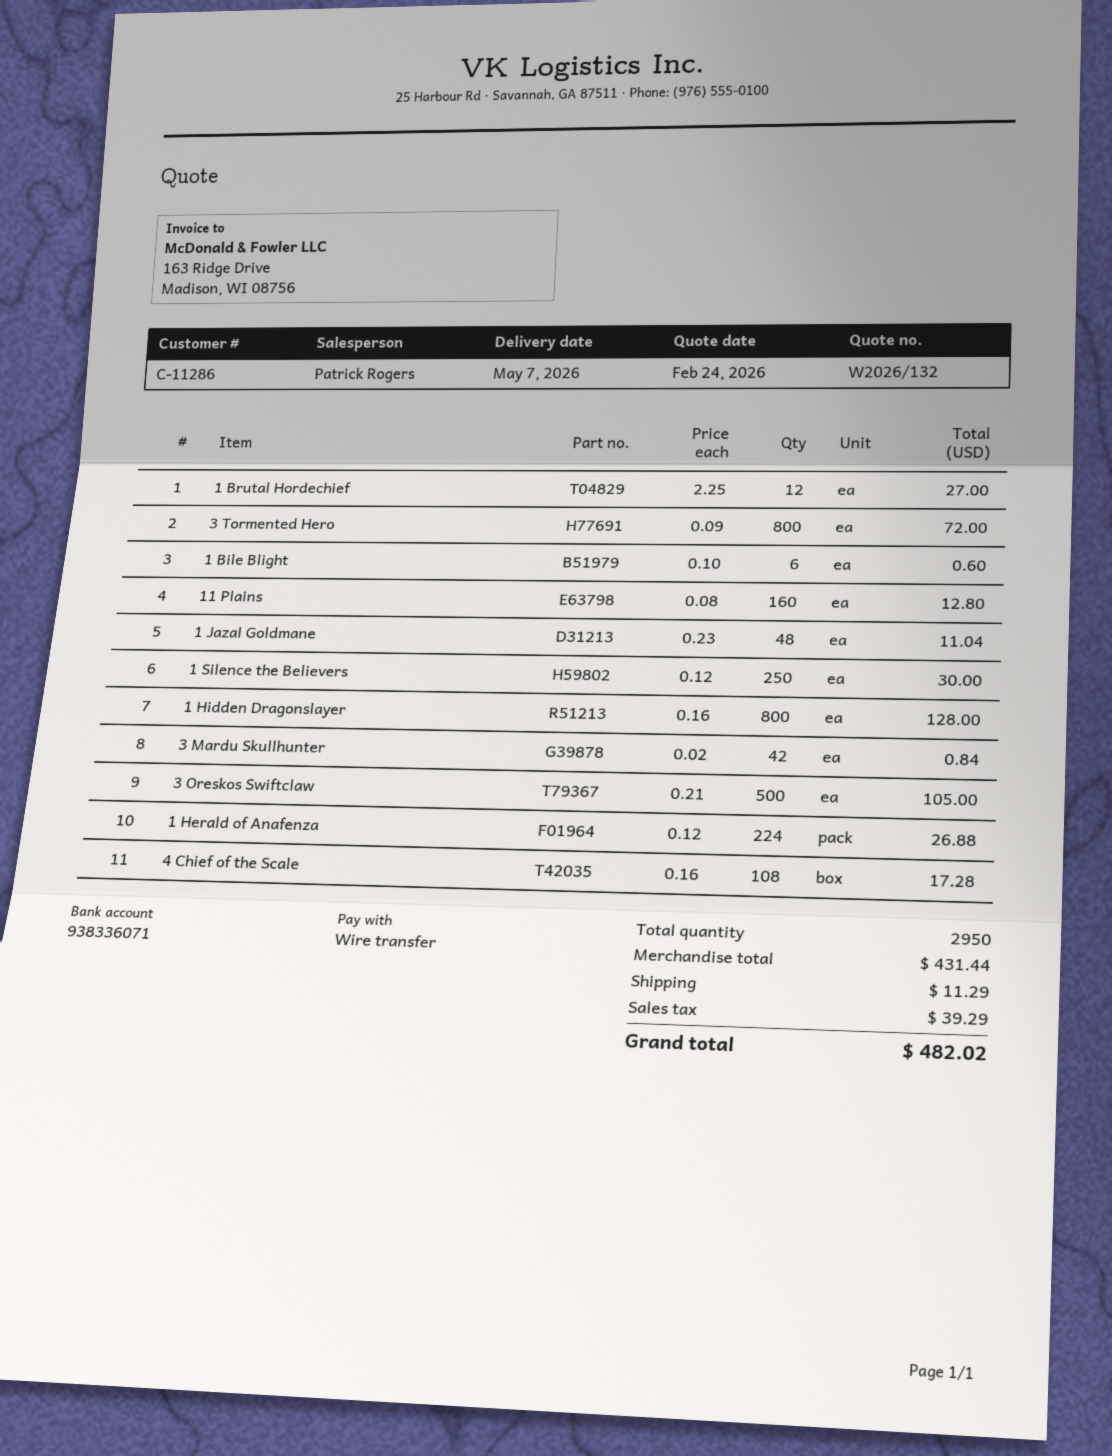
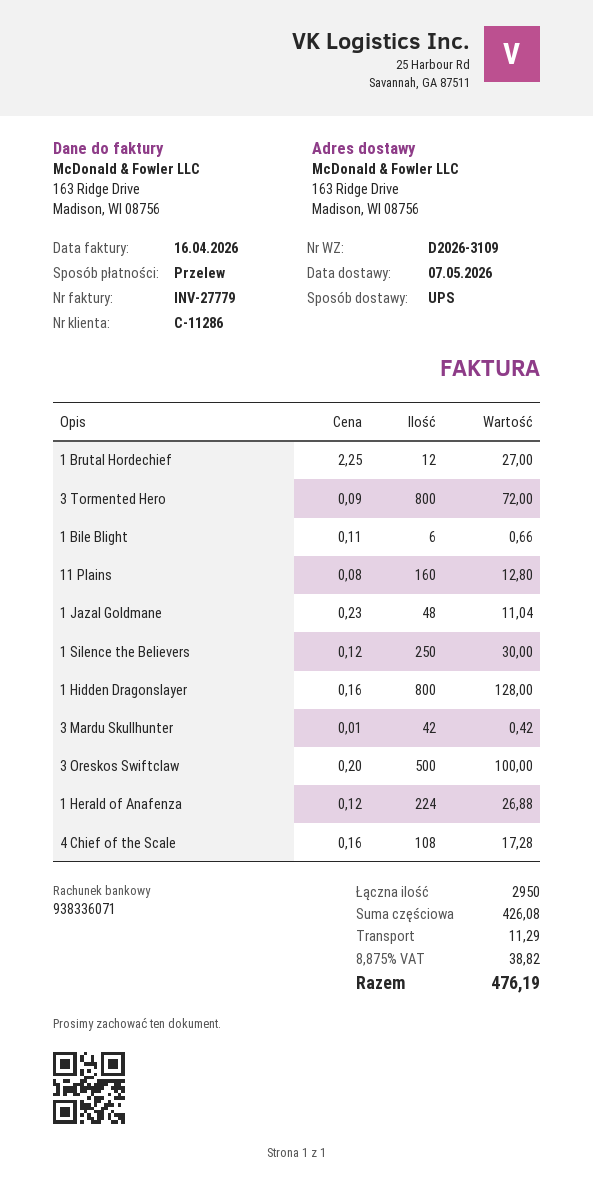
1 Bile Blight: 6 x 0.10 = 0.60 -> 6 x 0.11 = 0.66
3 Mardu Skullhunter: 42 x 0.02 = 0.84 -> 42 x 0.01 = 0.42
3 Oreskos Swiftclaw: 500 x 0.21 = 105.00 -> 500 x 0.20 = 100.00
subtotal: 431.44 -> 426.08
tax: 39.29 -> 38.82
total: 482.02 -> 476.19

